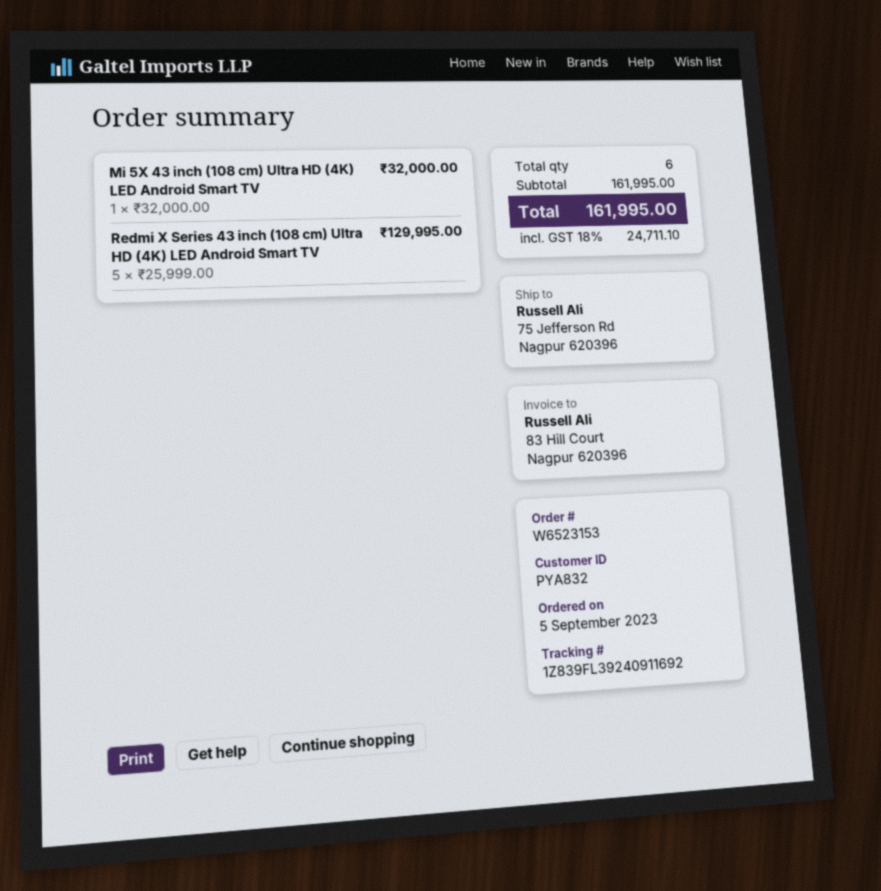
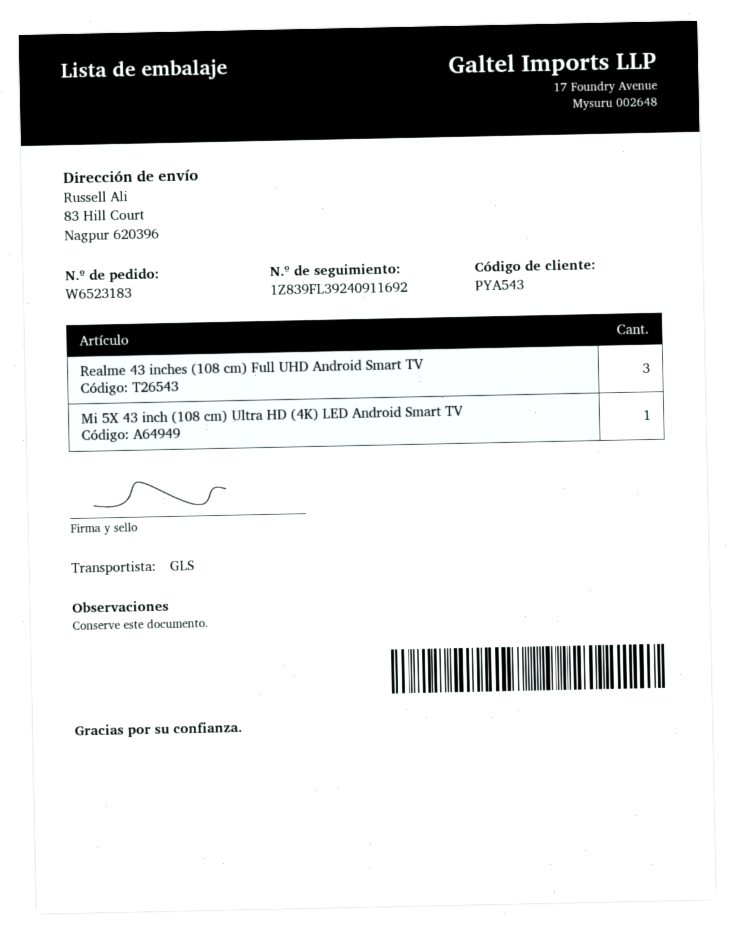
order number: W6523153 -> W6523183
customer number: PYA832 -> PYA543
ship to: 75 Jefferson Rd, Nagpur 620396 -> 83 Hill Court, Nagpur 620396
Redmi X Series 43 inch (108 cm) Ultra HD (4K) LED Android Smart TV: 5 -> none
Realme 43 inches (108 cm) Full UHD Android Smart TV: none -> 3

